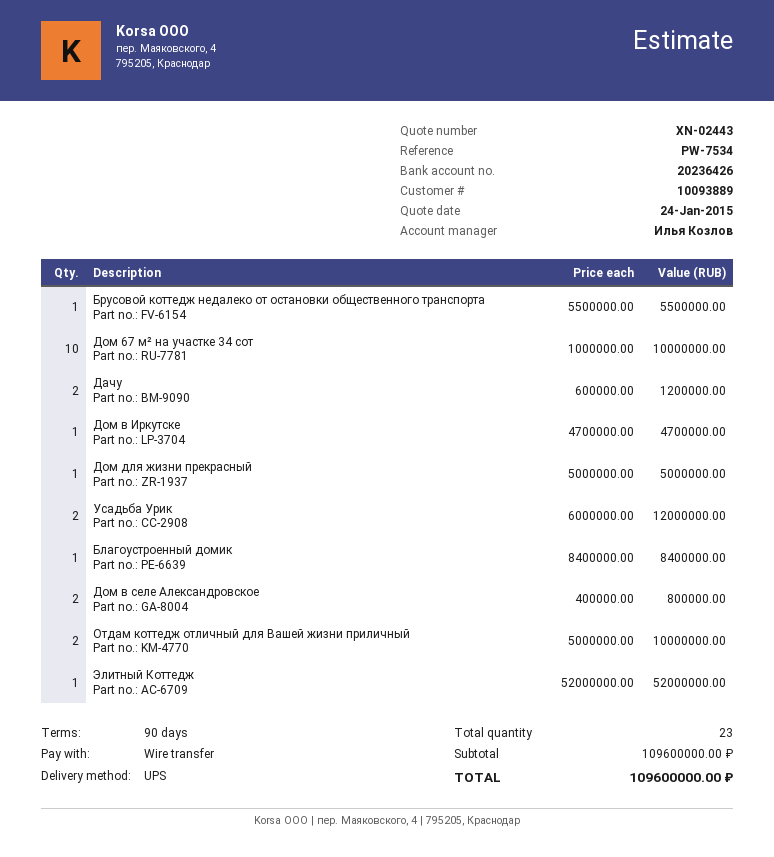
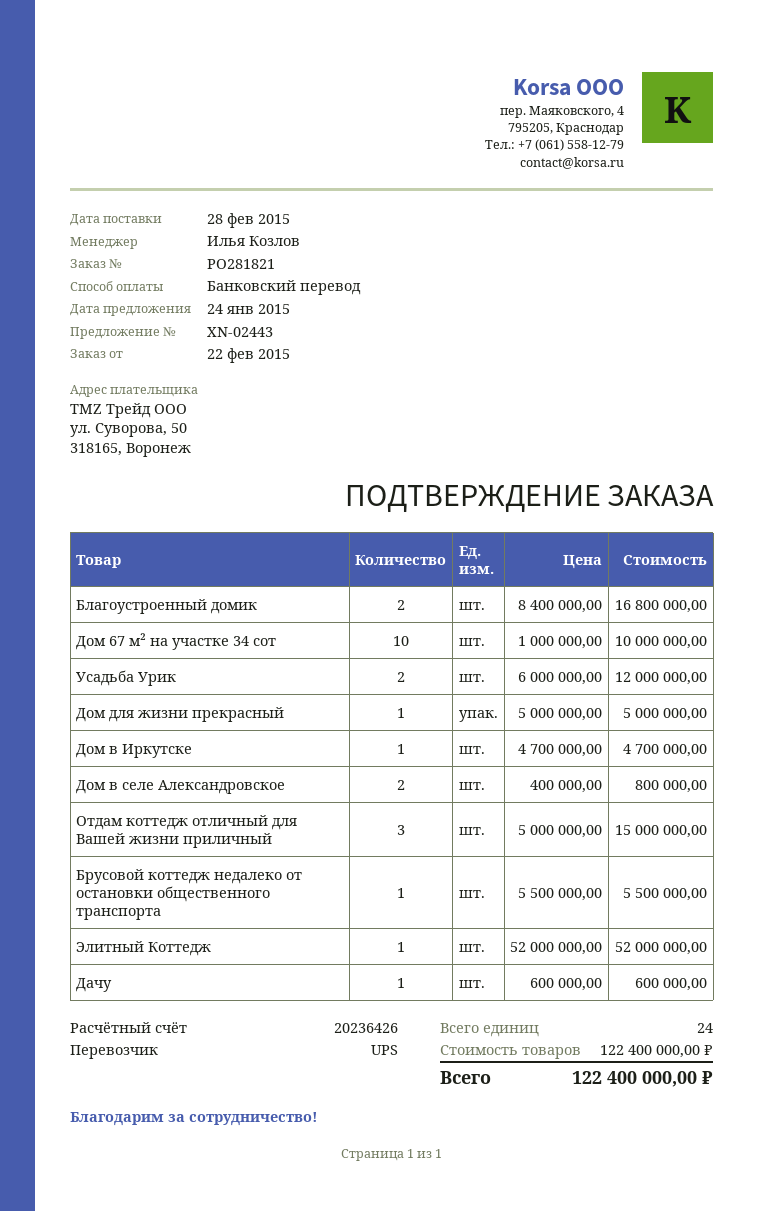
Дачу: 2 x 600000.00 = 1200000.00 -> 1 x 600000.00 = 600000.00
Благоустроенный домик: 1 x 8400000.00 = 8400000.00 -> 2 x 8400000.00 = 16800000.00
Отдам коттедж отличный для Вашей жизни приличный: 2 x 5000000.00 = 10000000.00 -> 3 x 5000000.00 = 15000000.00
total quantity: 23 -> 24
subtotal: 109600000.00 -> 122400000.00
total: 109600000.00 -> 122400000.00

